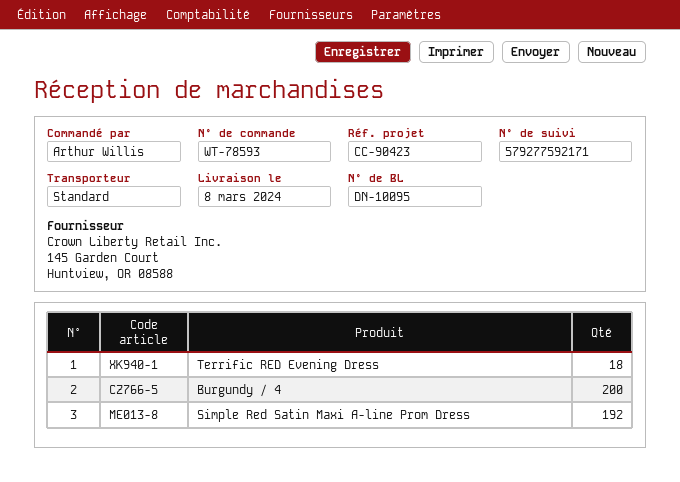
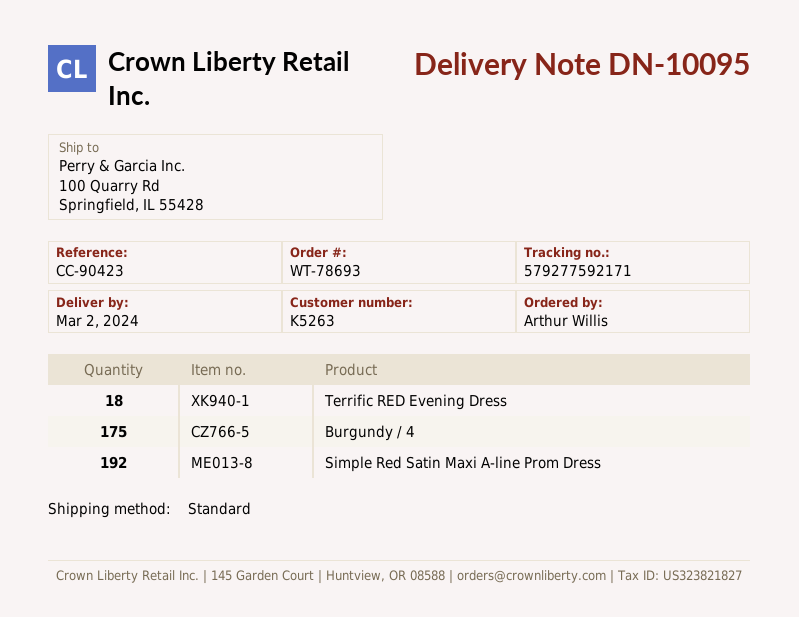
order number: WT-78593 -> WT-78693
delivery date: 2024-03-08 -> 2024-03-02
Burgundy / 4: 200 -> 175

